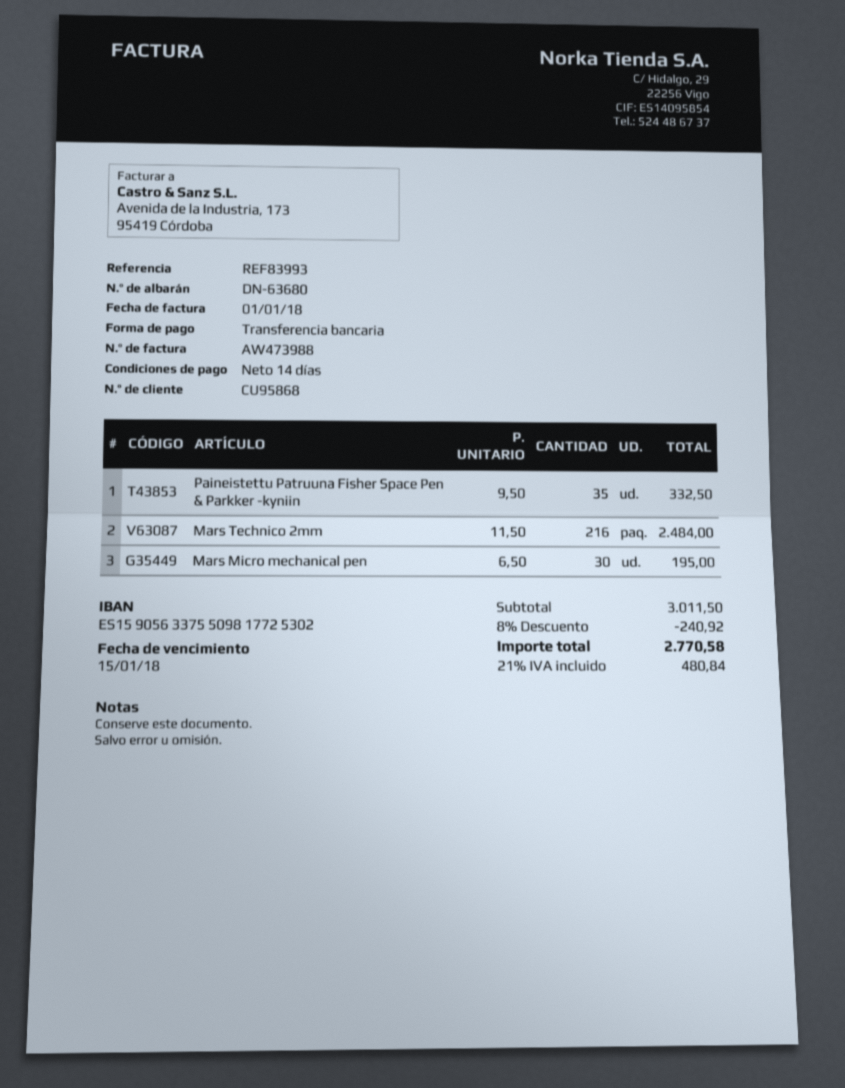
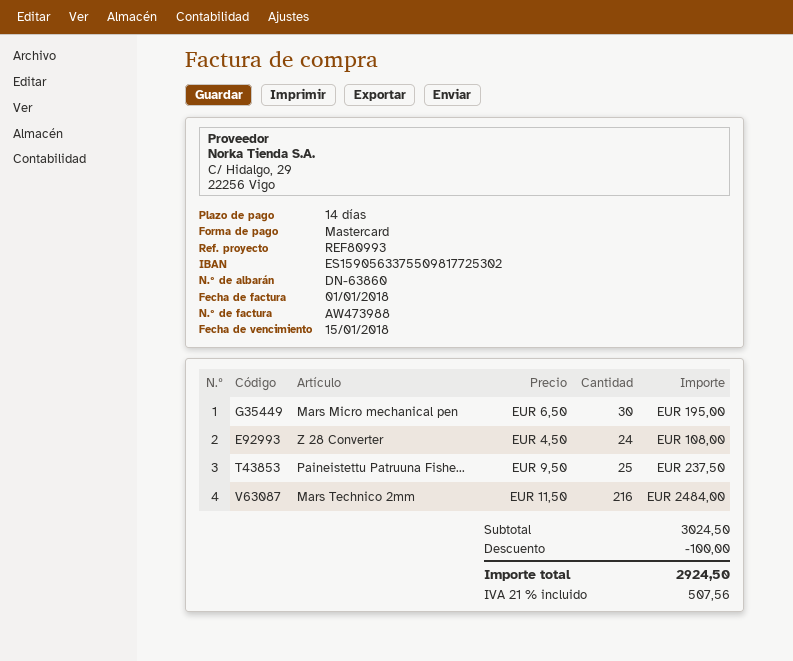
delivery note number: DN-63680 -> DN-63860
reference: REF83993 -> REF80993
payment method: bank transfer -> Mastercard
Paineistettu Patruuna Fisher Space Pen & Parkker -kyniin: 35 x 9.50 = 332.50 -> 25 x 9.50 = 237.50
Z 28 Converter: none -> 24 x 4.50 = 108.00
subtotal: 3011.50 -> 3024.50
discount: 240.92 -> 100.00
tax: 21% = 480.84 -> 21% = 507.56
total: 2770.58 -> 2924.50

